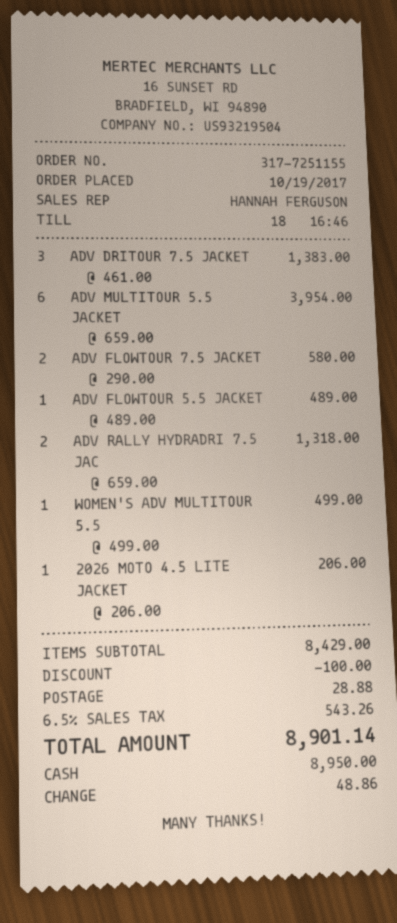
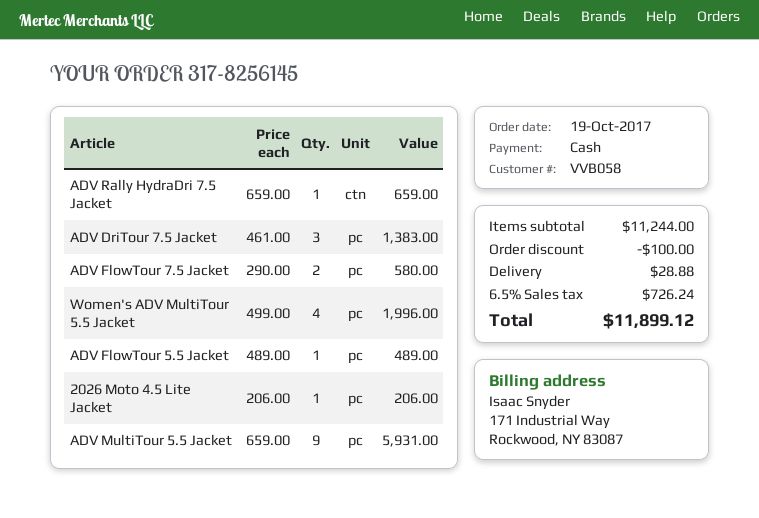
order number: 317-7251155 -> 317-8256145
ADV MULTITOUR 5.5 JACKET: 6 x 659.00 = 3954.00 -> 9 x 659.00 = 5931.00
ADV RALLY HYDRADRI 7.5 JAC: 2 x 659.00 = 1318.00 -> 1 x 659.00 = 659.00
WOMEN'S ADV MULTITOUR 5.5: 1 x 499.00 = 499.00 -> 4 x 499.00 = 1996.00
subtotal: 8429.00 -> 11244.00
tax: 6.5% = 543.26 -> 6.5% = 726.24
total: 8901.14 -> 11899.12

